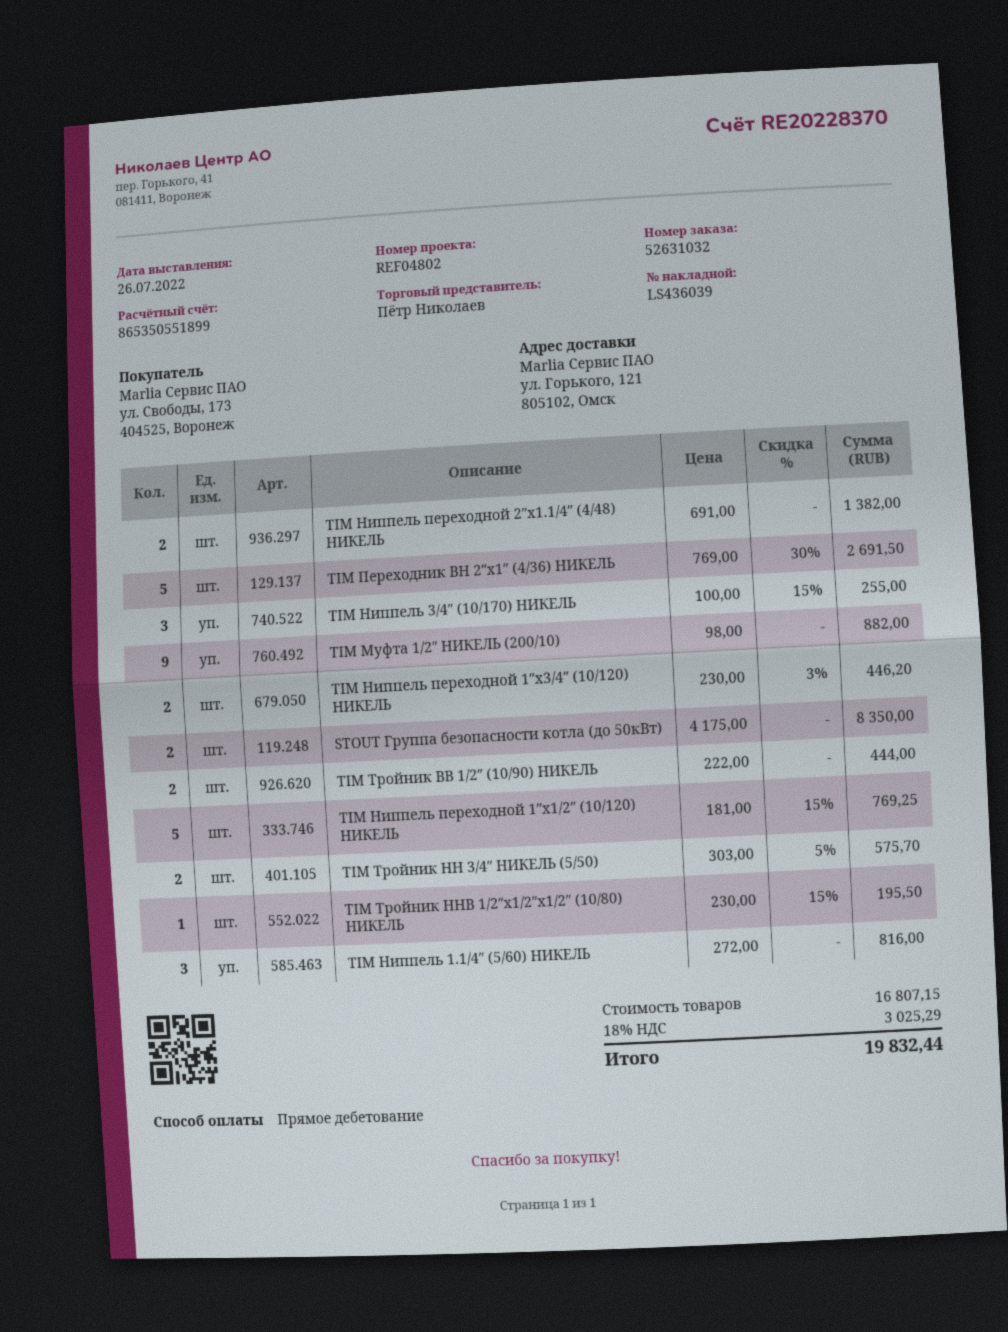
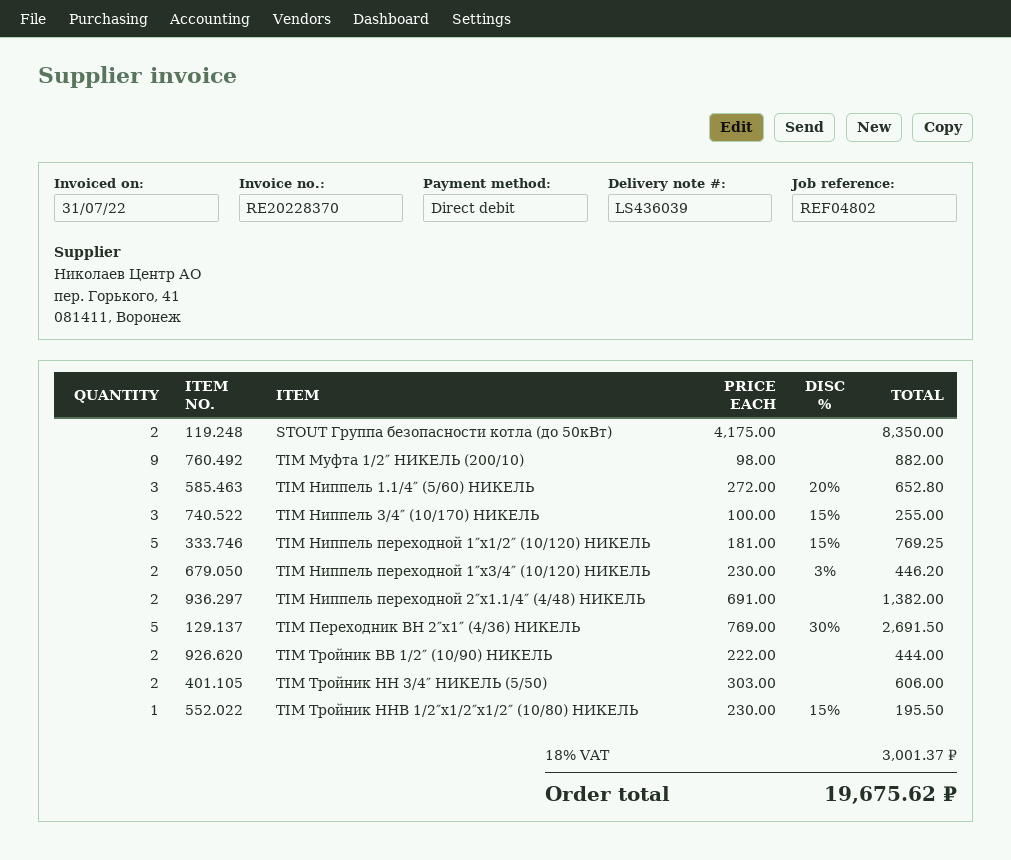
invoice date: 2022-07-26 -> 2022-07-31
TIM Тройник НН 3/4″ НИКЕЛЬ (5/50): 2 x 303.00 - 5% = 575.70 -> 2 x 303.00 = 606.00
TIM Ниппель 1.1/4″ (5/60) НИКЕЛЬ: 3 x 272.00 = 816.00 -> 3 x 272.00 - 20% = 652.80
tax: 18% = 3025.29 -> 18% = 3001.37
total: 19832.44 -> 19675.62

